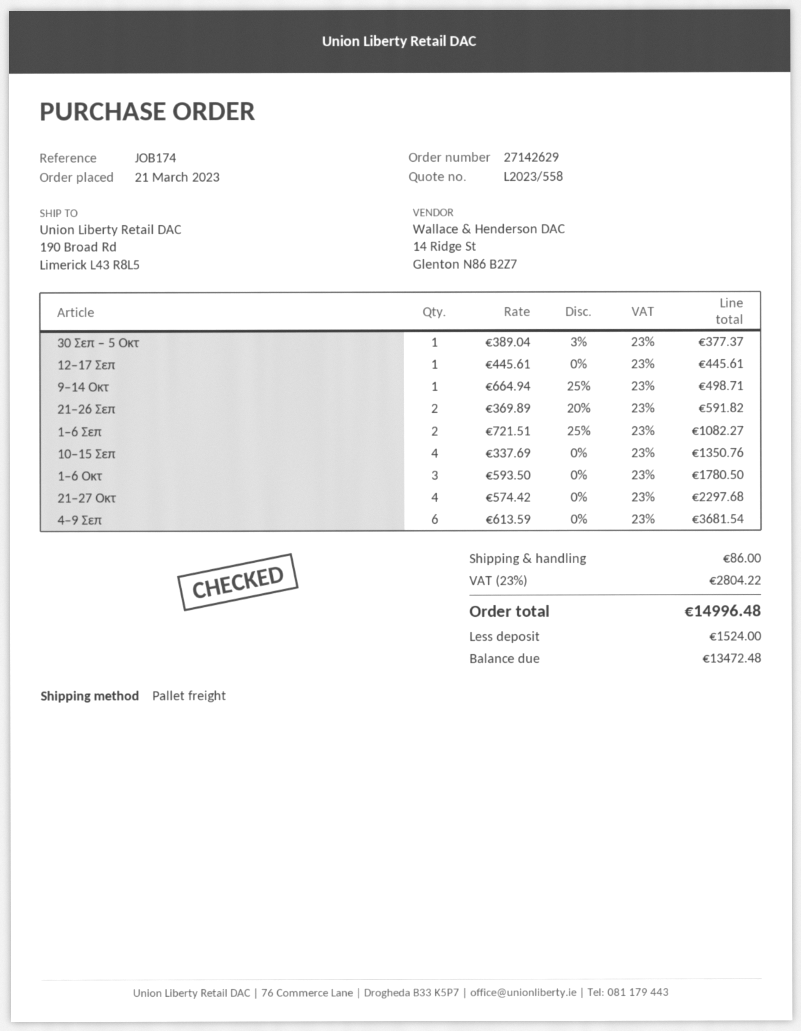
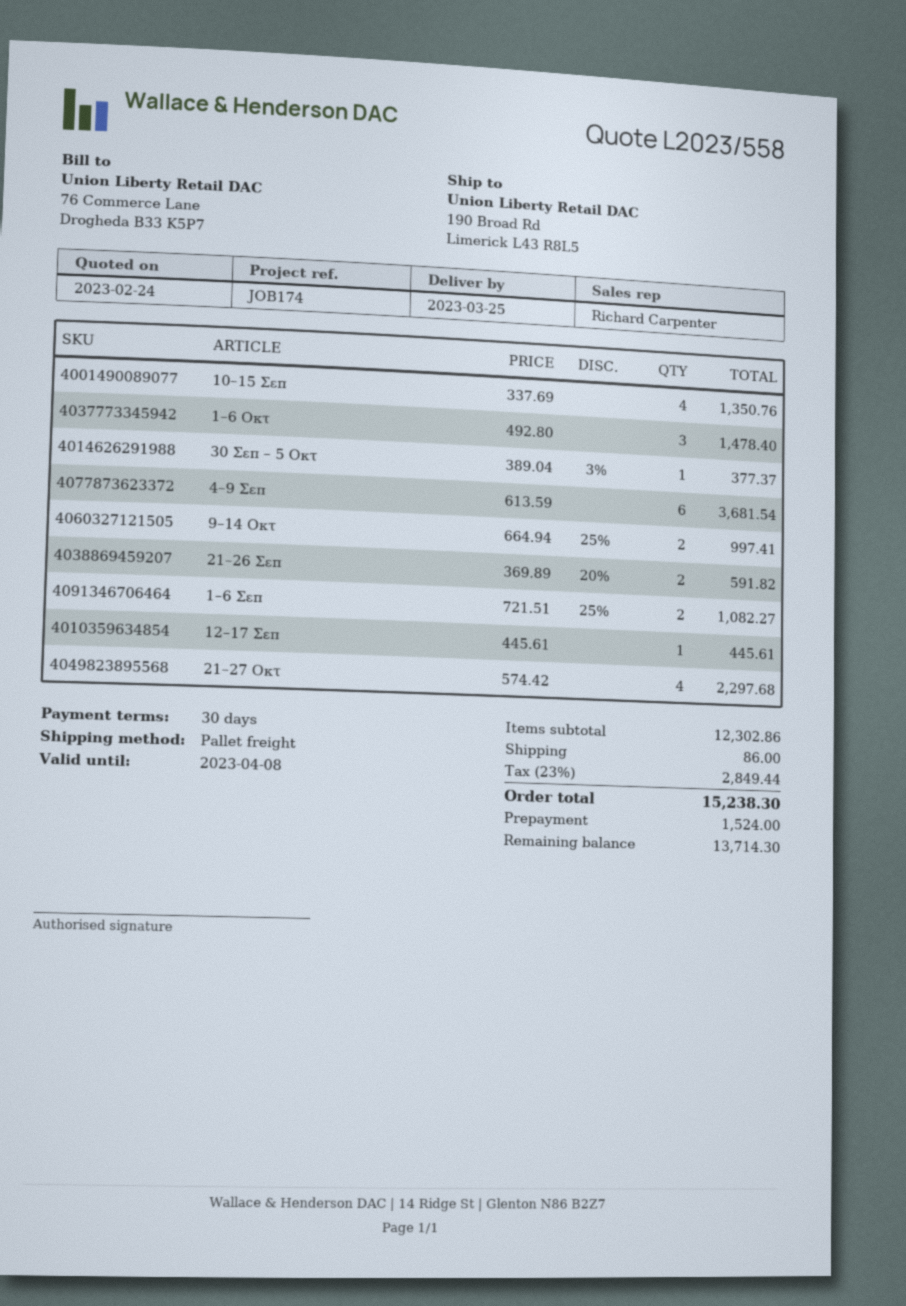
9–14 Οκτ: 1 x 664.94 - 25% = 498.71 -> 2 x 664.94 - 25% = 997.41
1–6 Οκτ: 3 x 593.50 = 1780.50 -> 3 x 492.80 = 1478.40
tax: 23% = 2804.22 -> 23% = 2849.44
total: 14996.48 -> 15238.30
balance: 13472.48 -> 13714.30

